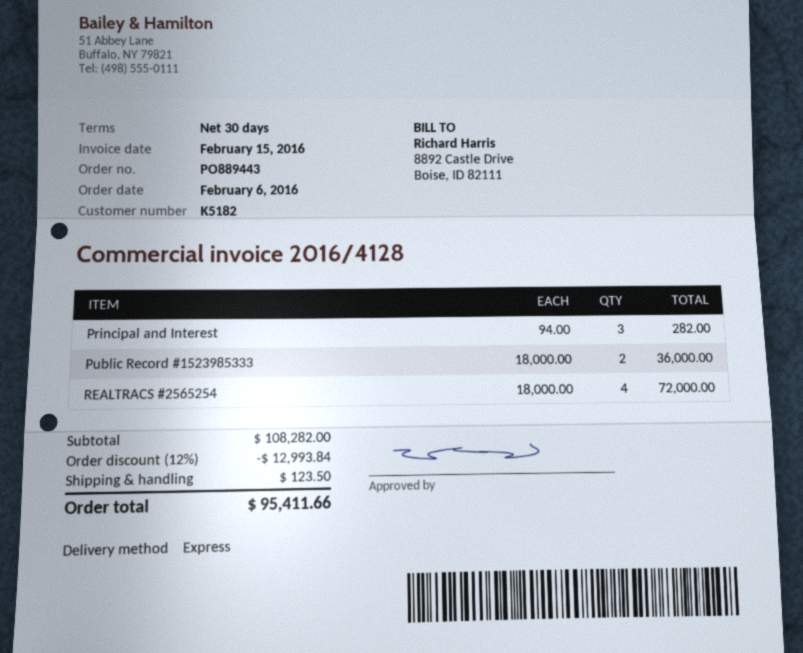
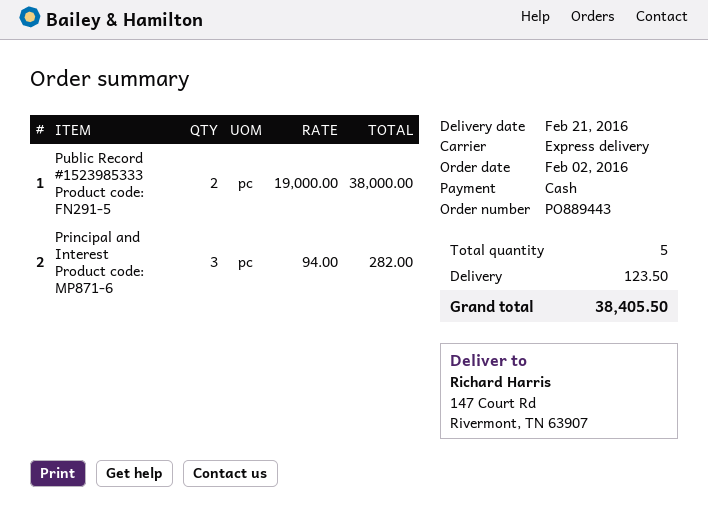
order date: 2016-02-06 -> 2016-02-02
Public Record #1523985333: 2 x 18000.00 = 36000.00 -> 2 x 19000.00 = 38000.00
REALTRACS #2565254: 4 x 18000.00 = 72000.00 -> none
discount: 12% = 12993.84 -> none
total: 95411.66 -> 38405.50

